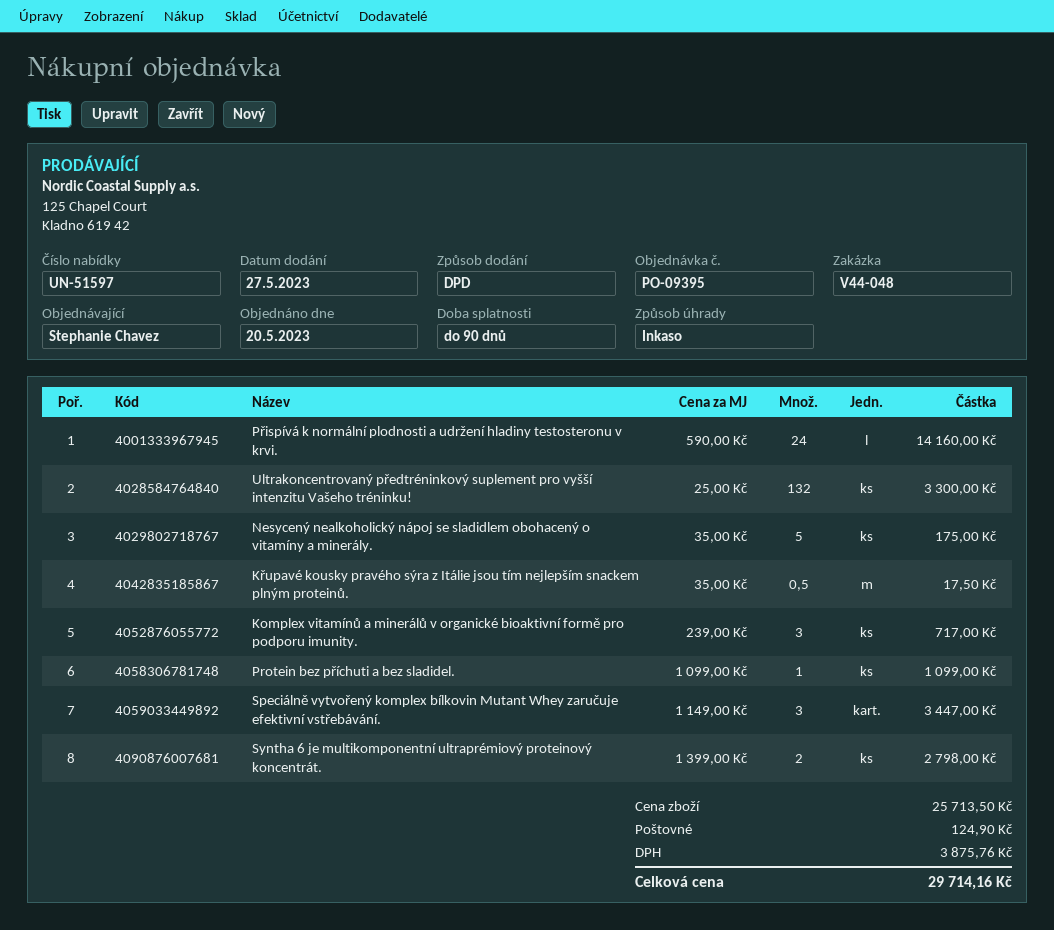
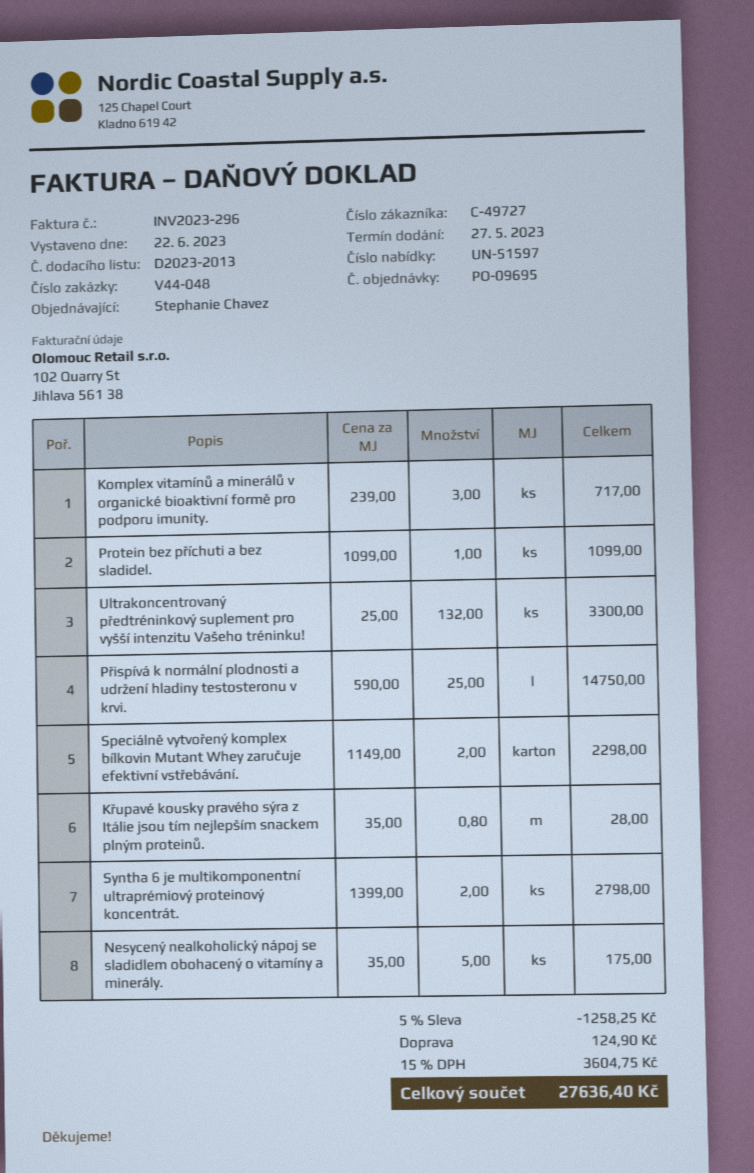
order number: PO-09395 -> PO-09695
Přispívá k normální plodnosti a udržení hladiny testosteronu v krvi.: 24 x 590.00 = 14160.00 -> 25 x 590.00 = 14750.00
Křupavé kousky pravého sýra z Itálie jsou tím nejlepším snackem plným proteinů.: 0.5 x 35.00 = 17.50 -> 0.8 x 35.00 = 28.00
Speciálně vytvořený komplex bílkovin Mutant Whey zaručuje efektivní vstřebávání.: 3 x 1149.00 = 3447.00 -> 2 x 1149.00 = 2298.00
discount: none -> 5% = 1258.25
tax: 3875.76 -> 3604.75
total: 29714.16 -> 27636.40

